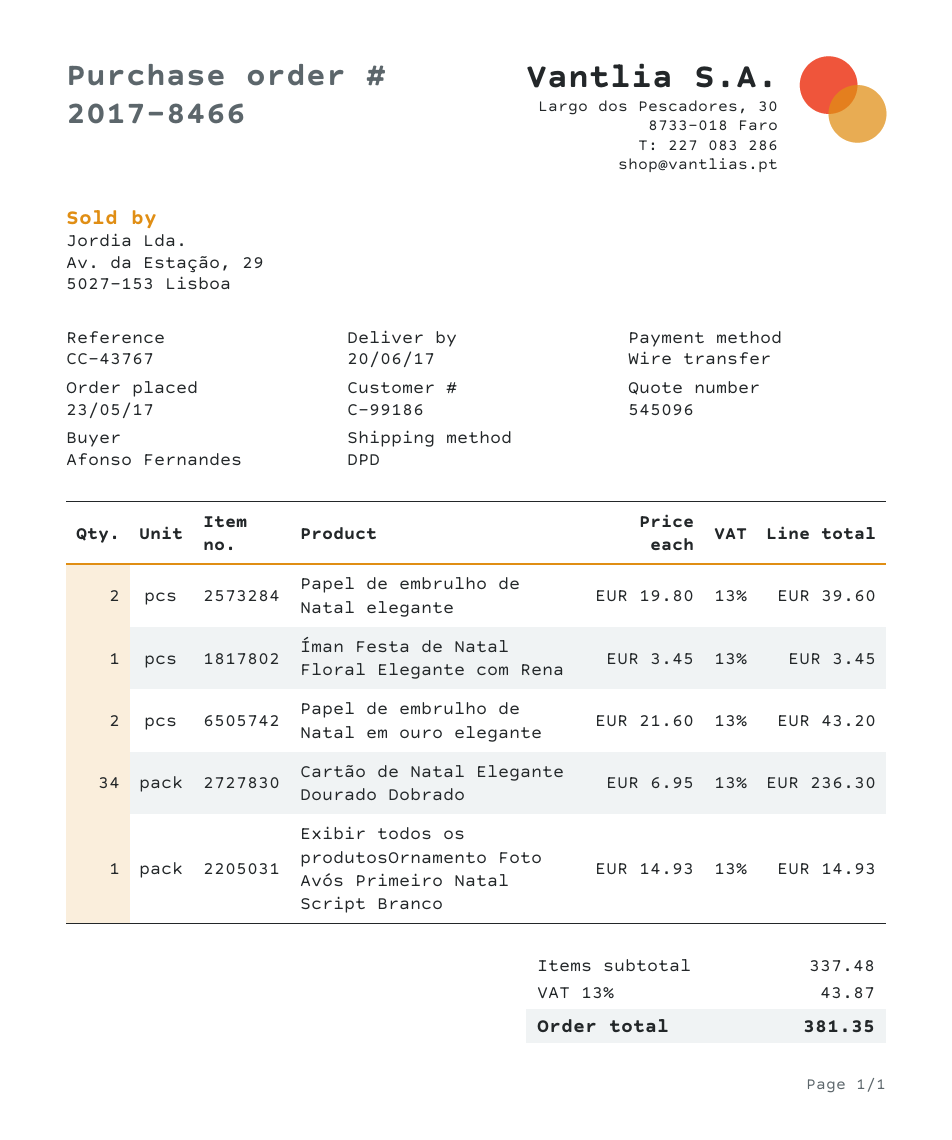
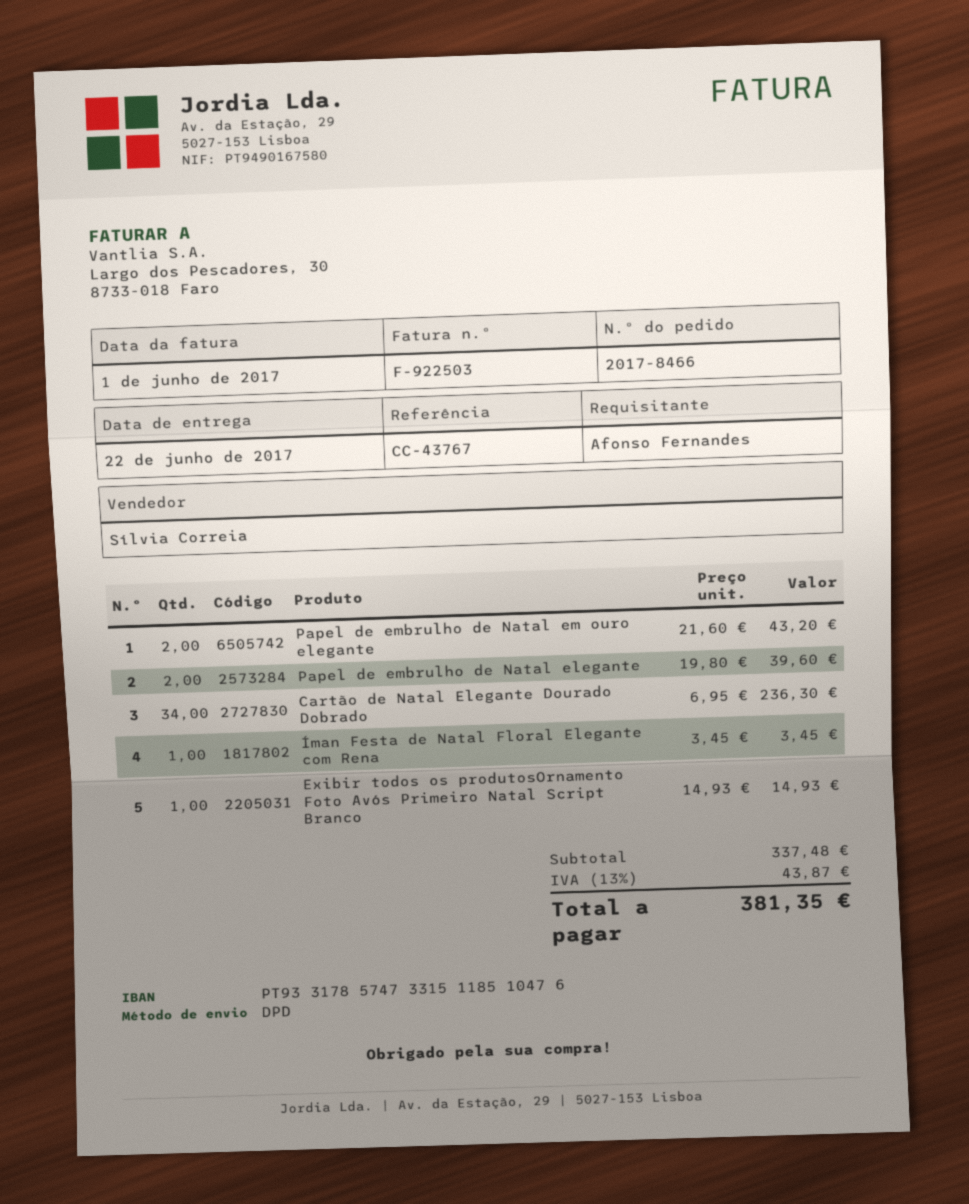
delivery date: 2017-06-20 -> 2017-06-22

